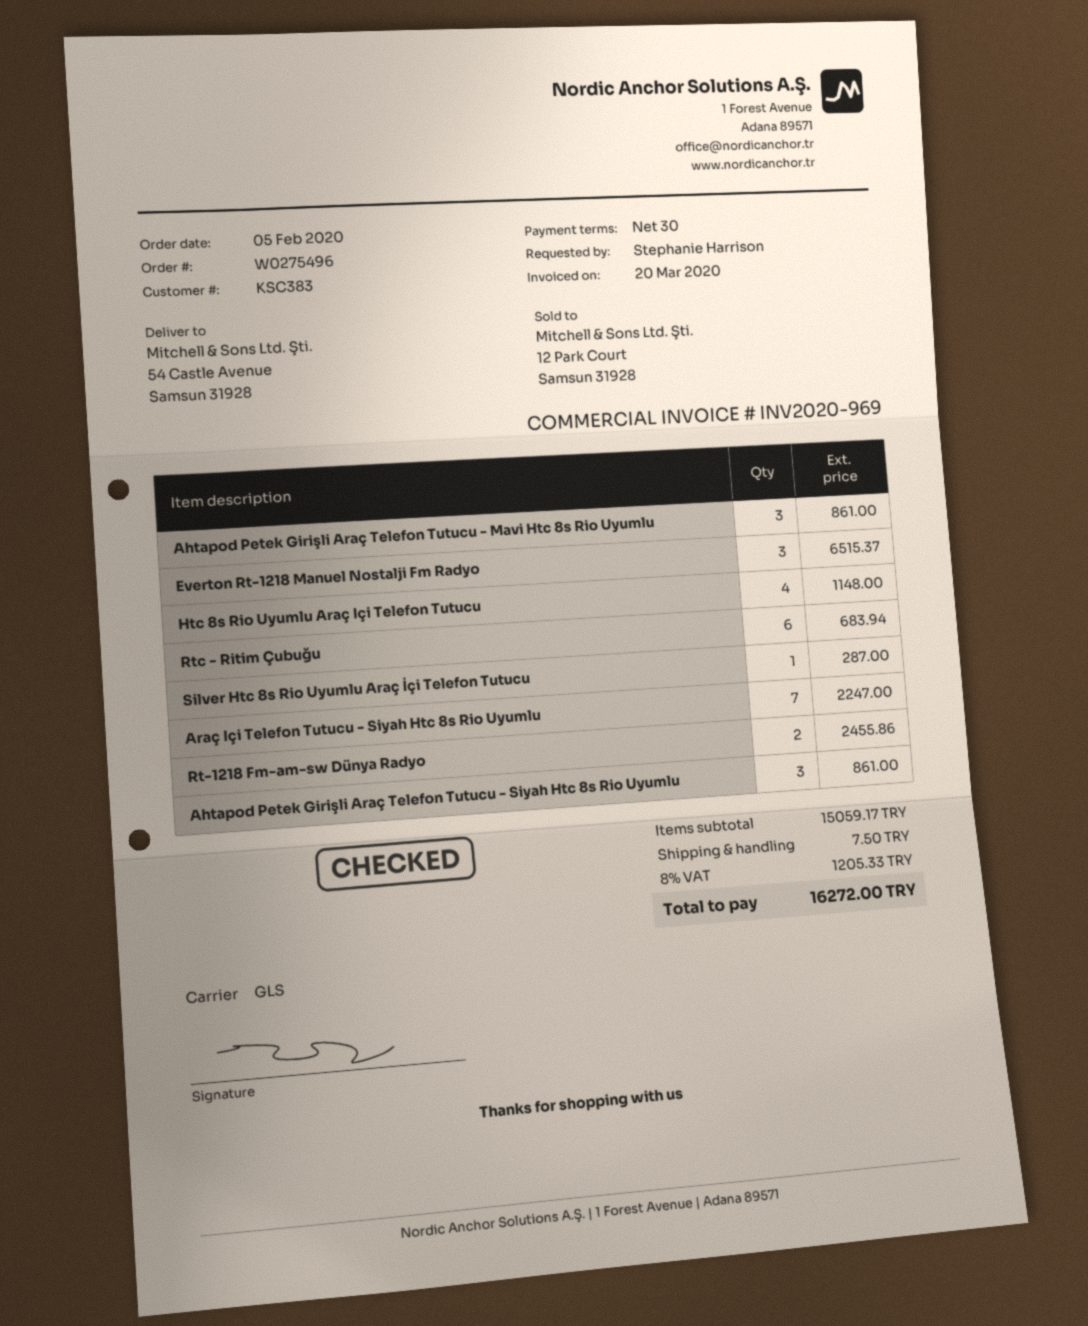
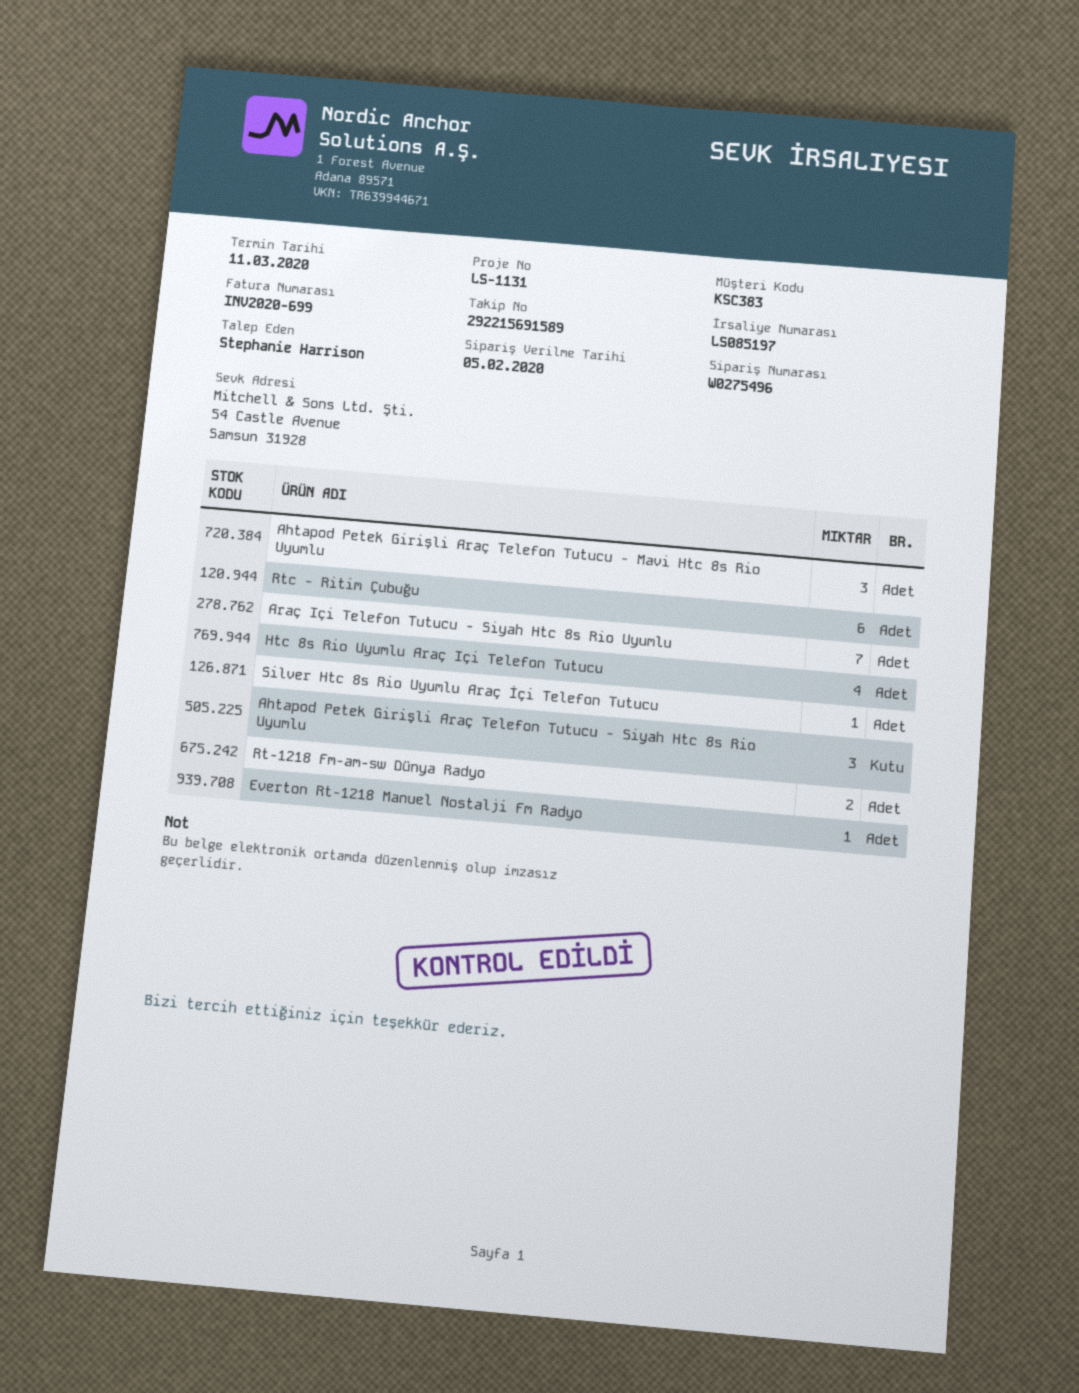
invoice number: INV2020-969 -> INV2020-699
Everton Rt-1218 Manuel Nostalji Fm Radyo: 3 -> 1

